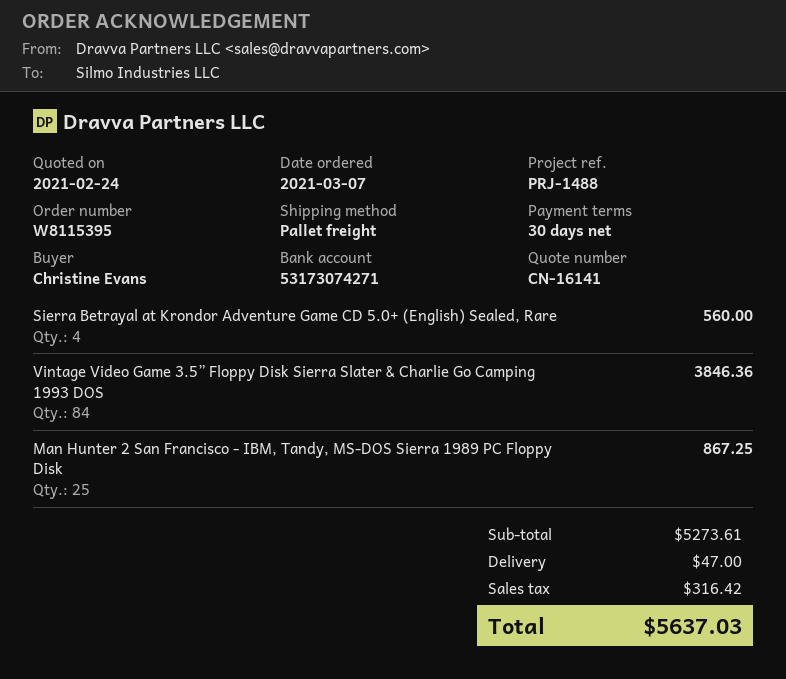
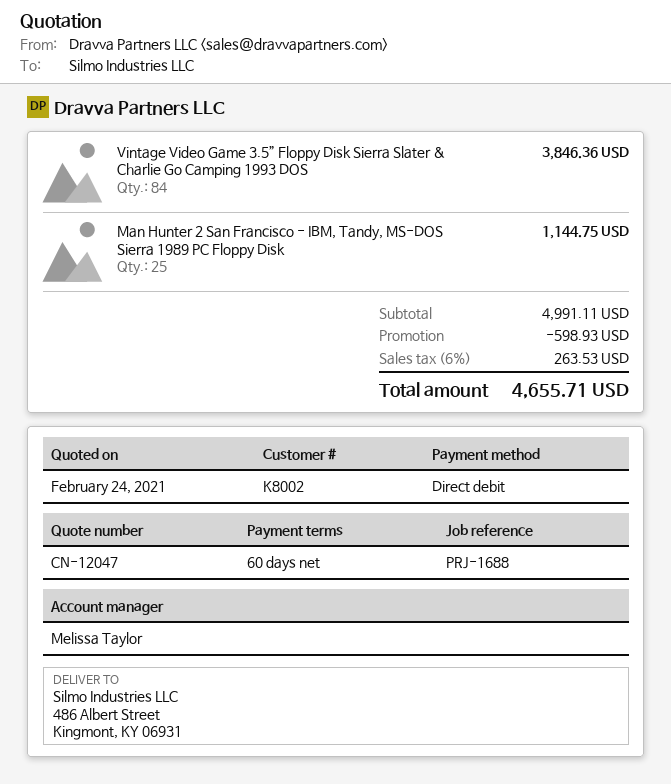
quote number: CN-16141 -> CN-12047
payment terms: 30 days -> 60 days
reference: PRJ-1488 -> PRJ-1688
Sierra Betrayal at Krondor Adventure Game CD 5.0+ (English) Sealed, Rare: 4 for 560.00 -> none
Man Hunter 2 San Francisco - IBM, Tandy, MS-DOS Sierra 1989 PC Floppy Disk: 25 for 867.25 -> 25 for 1144.75
subtotal: 5273.61 -> 4991.11
discount: none -> 598.93
shipping: 47.00 -> none
tax: 316.42 -> 263.53
total: 5637.03 -> 4655.71

